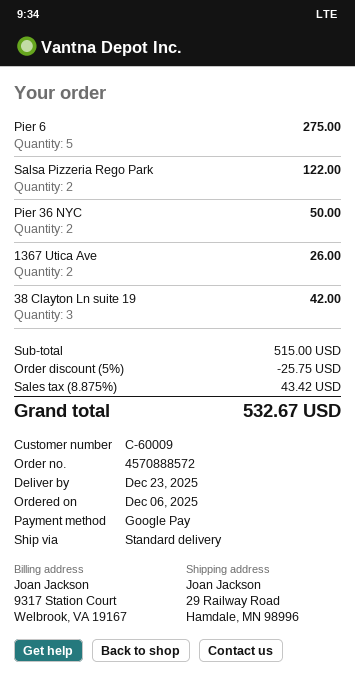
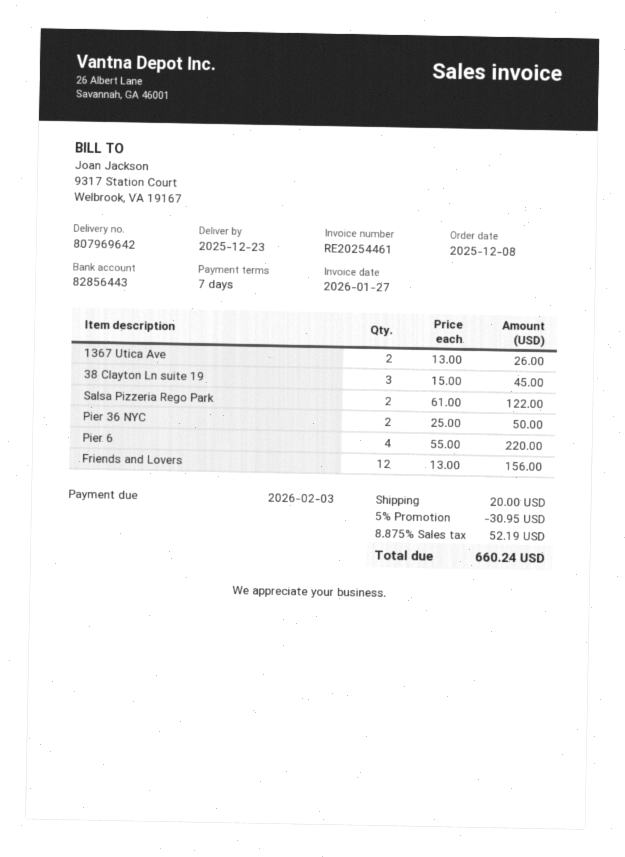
order date: 2025-12-06 -> 2025-12-08
Pier 6: 5 for 275.00 -> 4 for 220.00
38 Clayton Ln suite 19: 3 for 42.00 -> 3 for 45.00
Friends and Lovers: none -> 12 for 156.00
discount: 5% = 25.75 -> 5% = 30.95
shipping: none -> 20.00
tax: 8.875% = 43.42 -> 8.875% = 52.19
total: 532.67 -> 660.24

